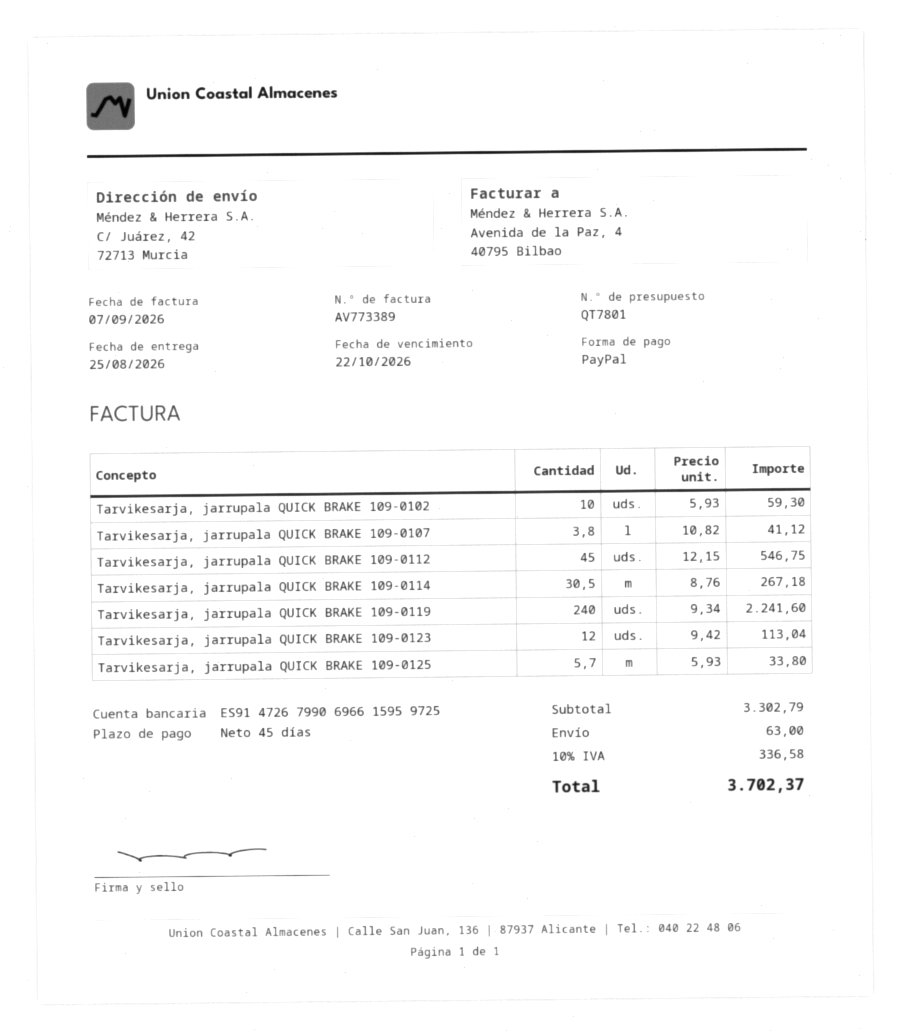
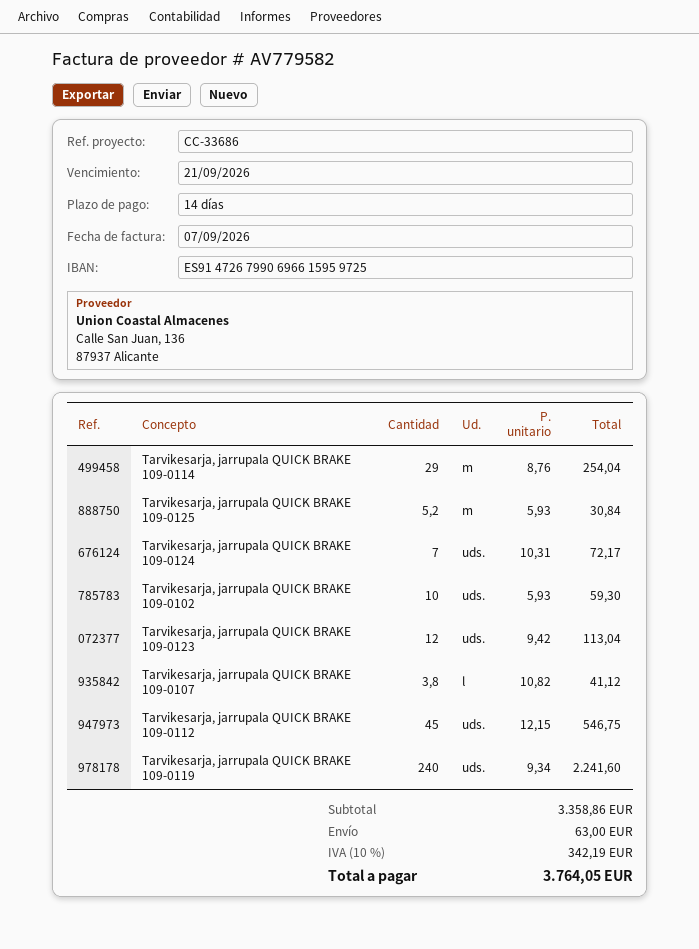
invoice number: AV773389 -> AV779582
payment terms: 45 days -> 14 days
due date: 2026-10-22 -> 2026-09-21
Tarvikesarja, jarrupala QUICK BRAKE 109-0114: 30.5 x 8.76 = 267.18 -> 29 x 8.76 = 254.04
Tarvikesarja, jarrupala QUICK BRAKE 109-0125: 5.7 x 5.93 = 33.80 -> 5.2 x 5.93 = 30.84
Tarvikesarja, jarrupala QUICK BRAKE 109-0124: none -> 7 x 10.31 = 72.17
subtotal: 3302.79 -> 3358.86
tax: 10% = 336.58 -> 10% = 342.19
total: 3702.37 -> 3764.05

